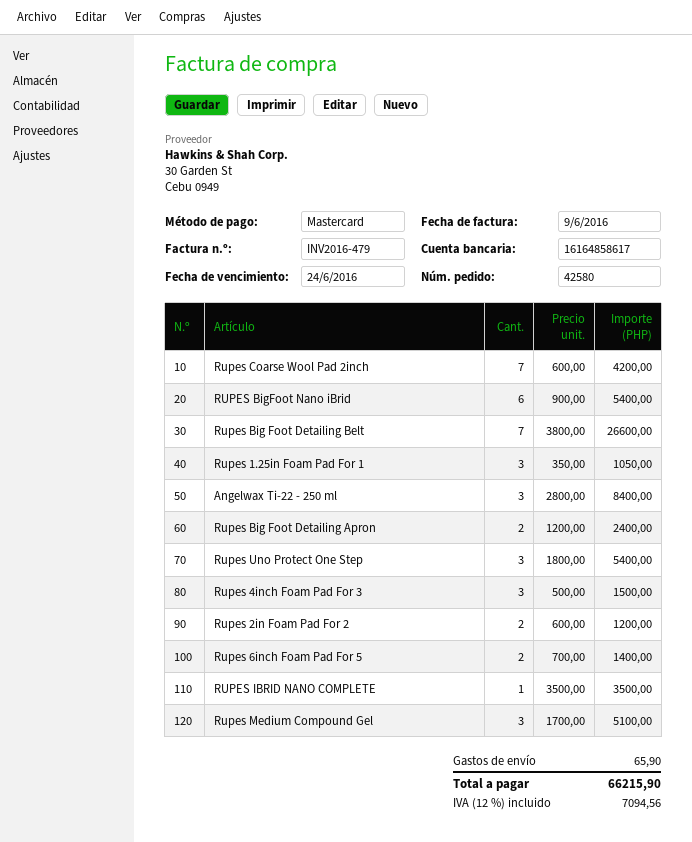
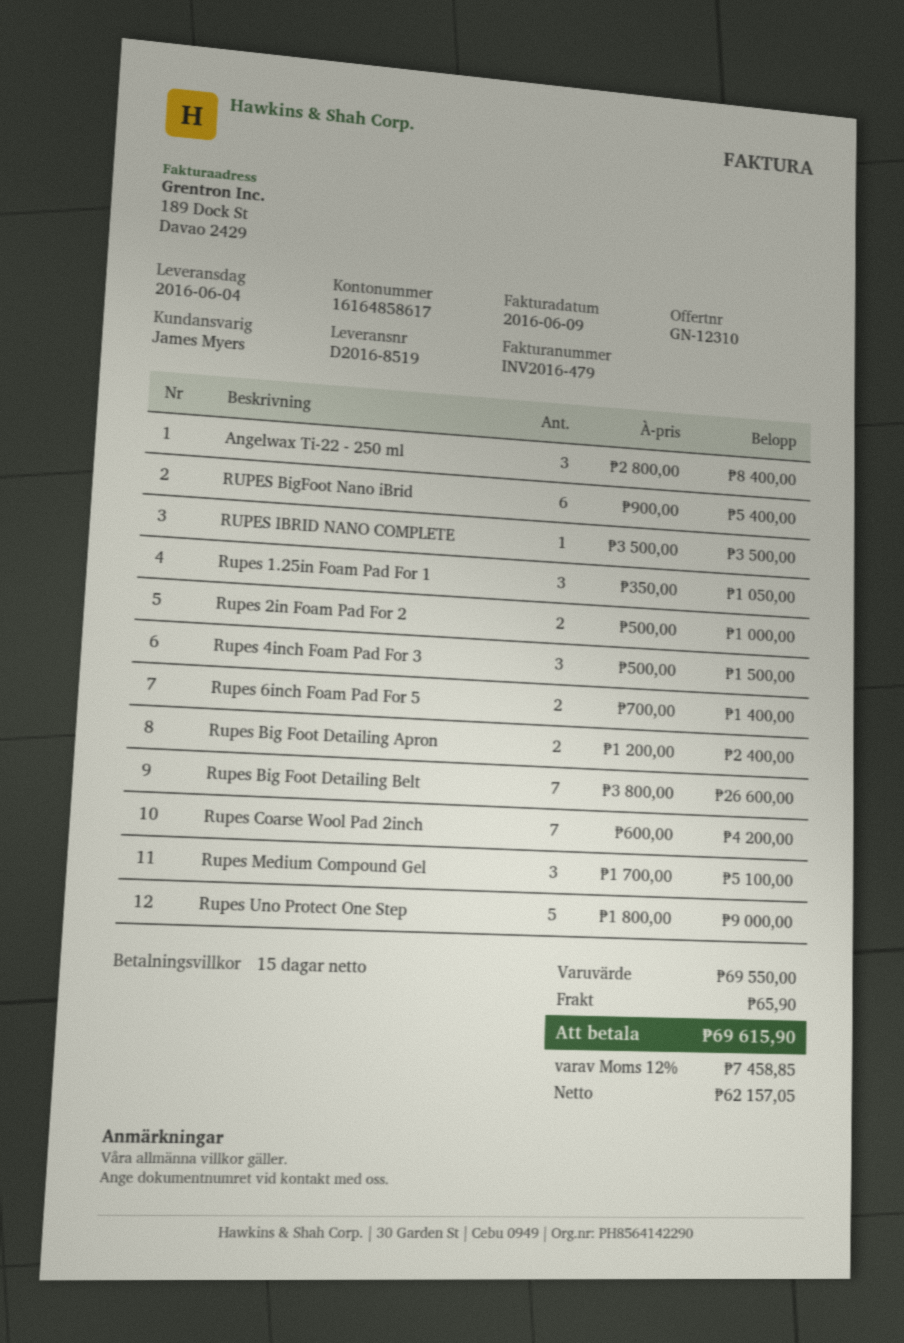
Rupes Uno Protect One Step: 3 x 1800.00 = 5400.00 -> 5 x 1800.00 = 9000.00
Rupes 2in Foam Pad For 2: 2 x 600.00 = 1200.00 -> 2 x 500.00 = 1000.00
tax: 12% = 7094.56 -> 12% = 7458.85
total: 66215.90 -> 69615.90

